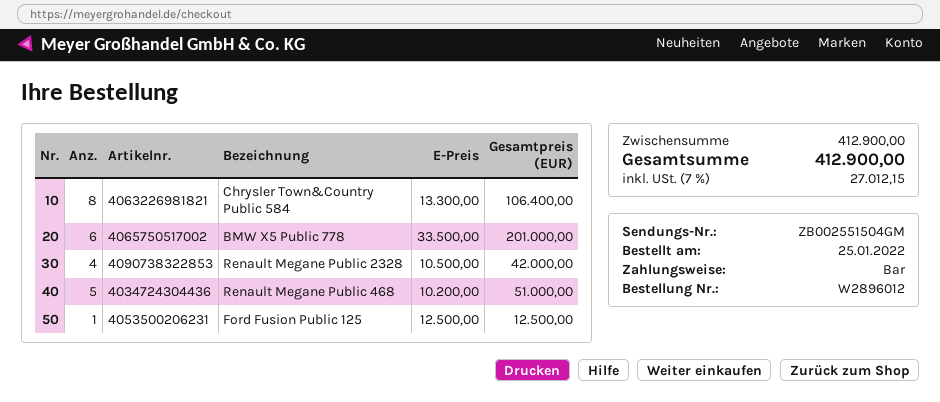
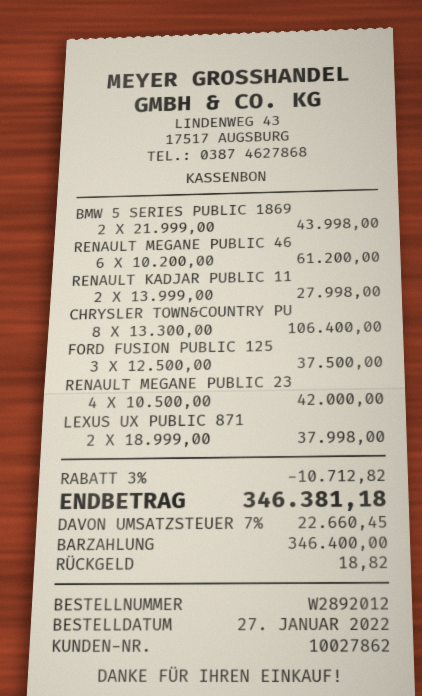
order number: W2896012 -> W2892012
order date: 2022-01-25 -> 2022-01-27
BMW X5 Public 778: 6 x 33500.00 = 201000.00 -> none
Renault Megane Public 468: 5 x 10200.00 = 51000.00 -> 6 x 10200.00 = 61200.00
Ford Fusion Public 125: 1 x 12500.00 = 12500.00 -> 3 x 12500.00 = 37500.00
BMW 5 SERIES PUBLIC 1869: none -> 2 x 21999.00 = 43998.00
RENAULT KADJAR PUBLIC 11: none -> 2 x 13999.00 = 27998.00
LEXUS UX PUBLIC 871: none -> 2 x 18999.00 = 37998.00
discount: none -> 3% = 10712.82
tax: 7% = 27012.15 -> 7% = 22660.45
total: 412900.00 -> 346381.18

